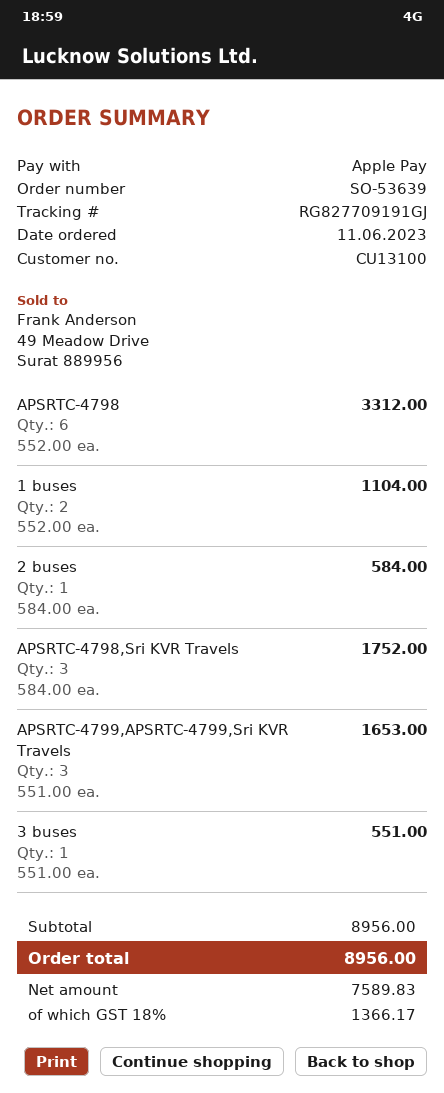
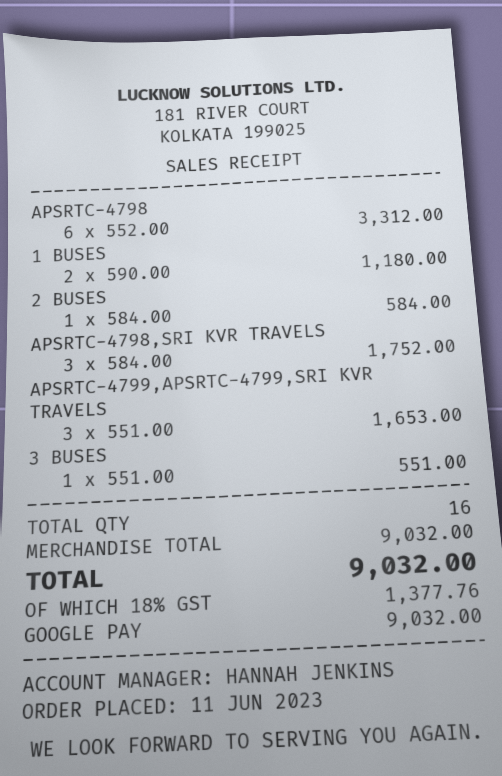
payment method: Apple Pay -> Google Pay
1 buses: 2 x 552.00 = 1104.00 -> 2 x 590.00 = 1180.00
subtotal: 8956.00 -> 9032.00
tax: 18% = 1366.17 -> 18% = 1377.76
total: 8956.00 -> 9032.00

